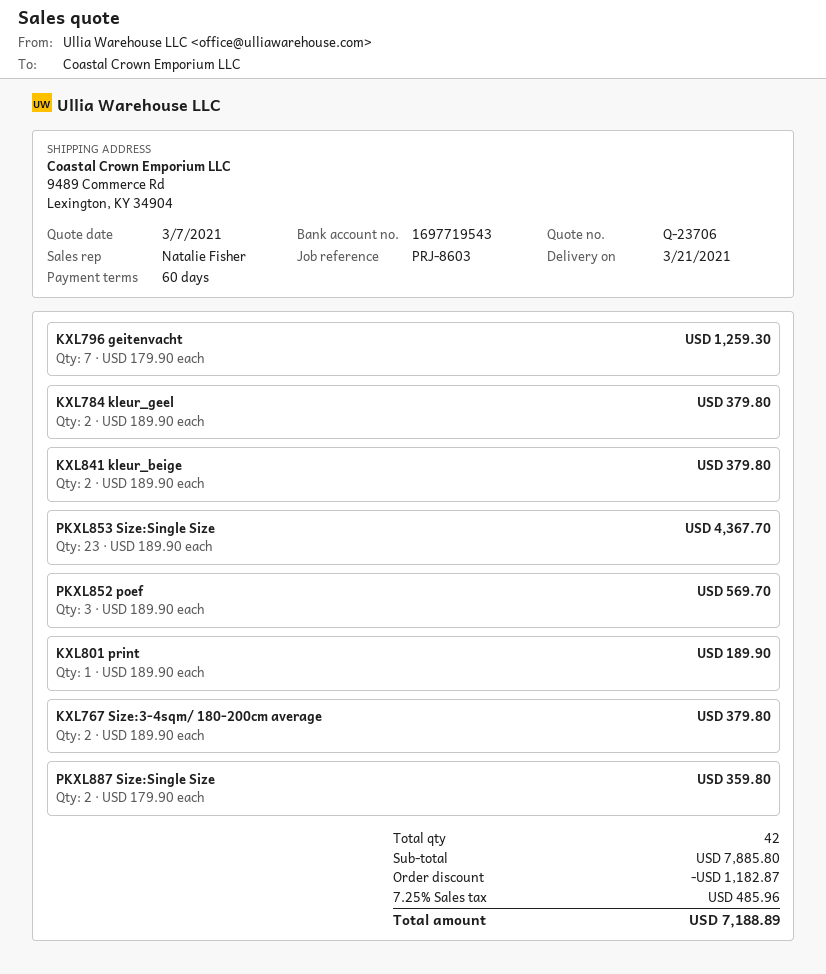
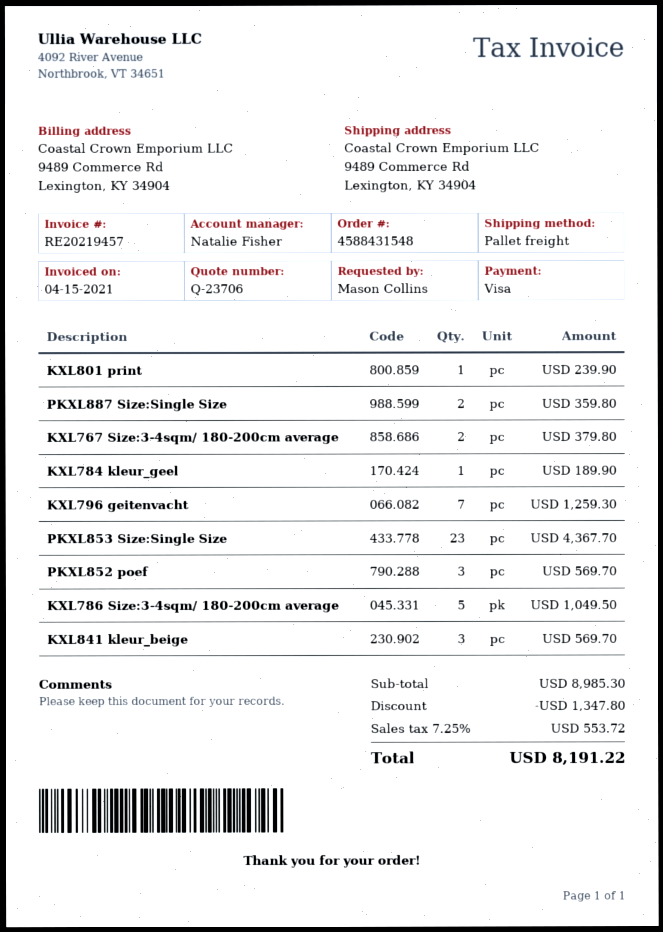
KXL784 kleur_geel: 2 for 379.80 -> 1 for 189.90
KXL841 kleur_beige: 2 for 379.80 -> 3 for 569.70
KXL801 print: 1 for 189.90 -> 1 for 239.90
KXL786 Size:3-4sqm/ 180-200cm average: none -> 5 for 1049.50
subtotal: 7885.80 -> 8985.30
discount: 1182.87 -> 1347.80
tax: 7.25% = 485.96 -> 7.25% = 553.72
total: 7188.89 -> 8191.22

